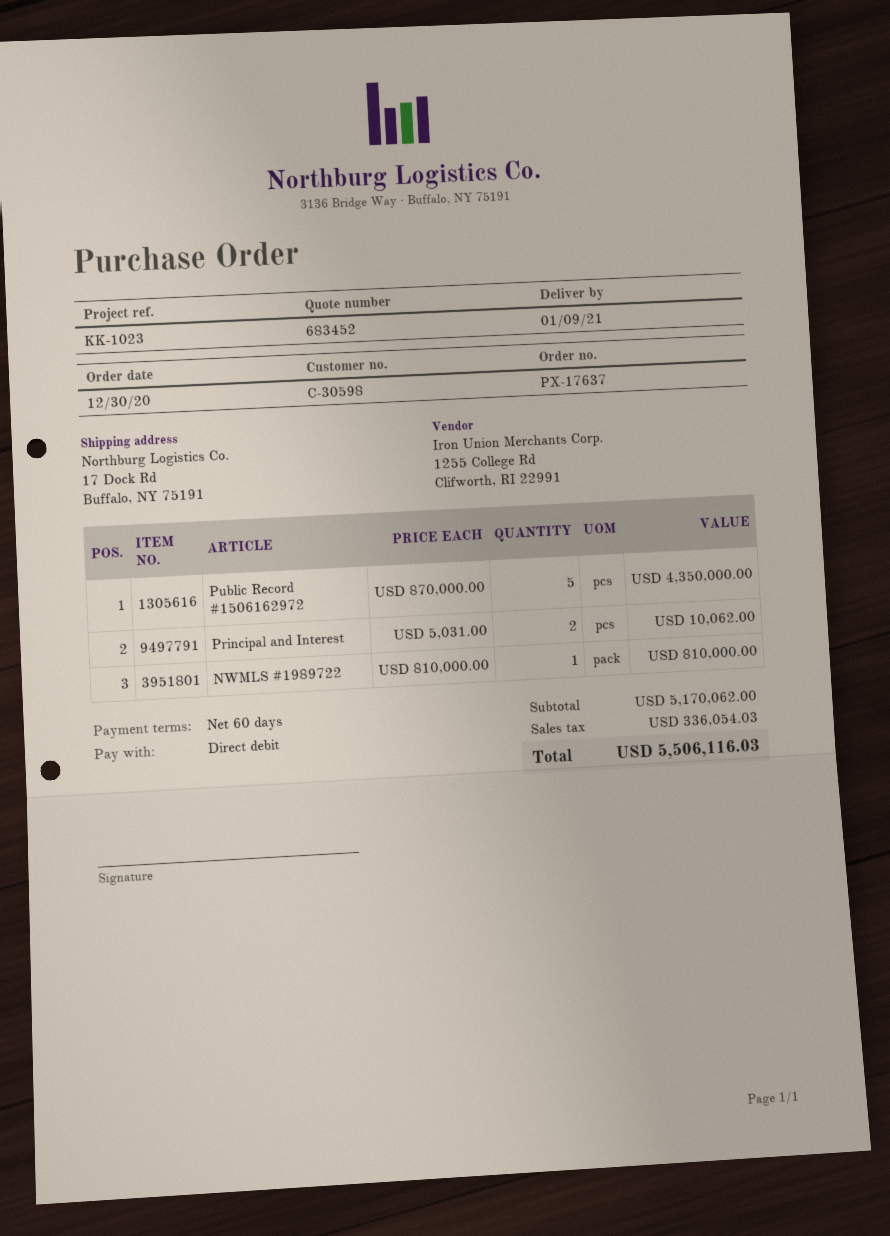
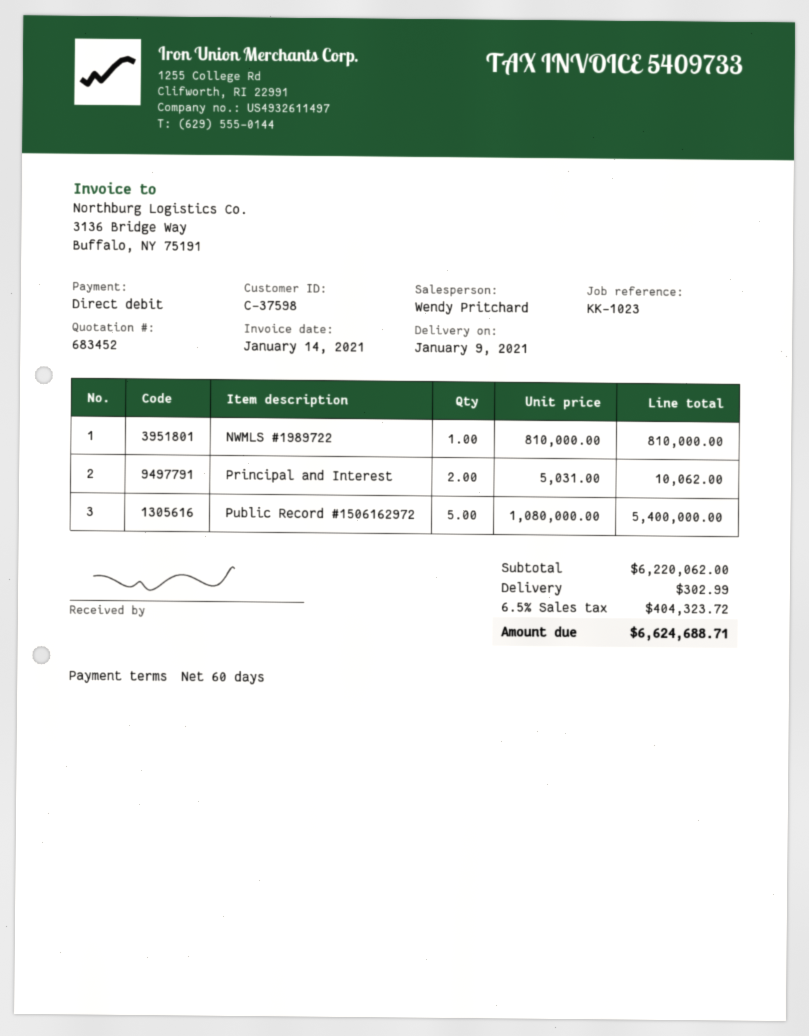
customer number: C-30598 -> C-37598
Public Record #1506162972: 5 x 870000.00 = 4350000.00 -> 5 x 1080000.00 = 5400000.00
subtotal: 5170062.00 -> 6220062.00
shipping: none -> 302.99
tax: 336054.03 -> 404323.72
total: 5506116.03 -> 6624688.71

